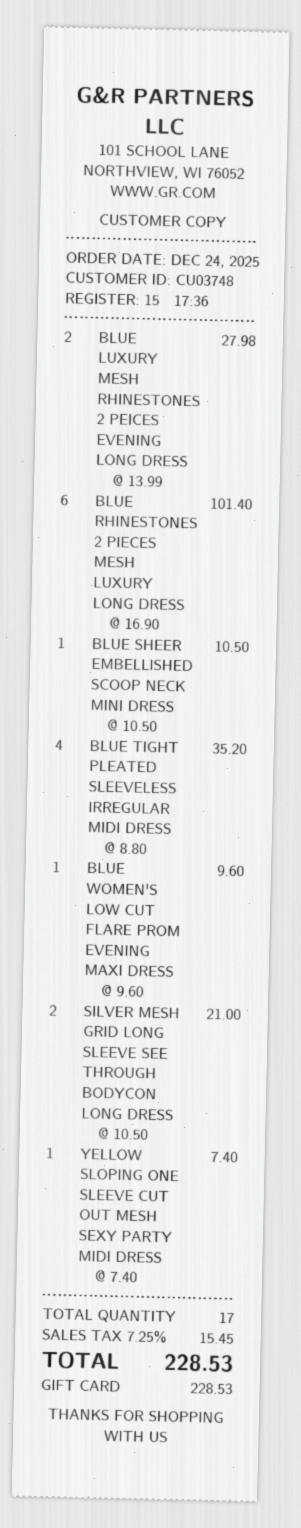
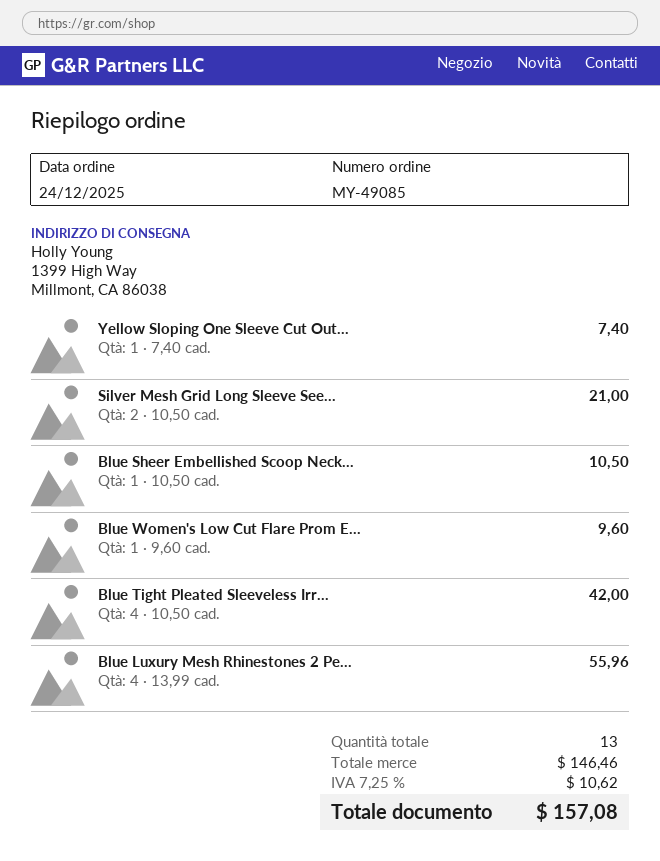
BLUE LUXURY MESH RHINESTONES 2 PEICES EVENING LONG DRESS: 2 x 13.99 = 27.98 -> 4 x 13.99 = 55.96
BLUE RHINESTONES 2 PIECES MESH LUXURY LONG DRESS: 6 x 16.90 = 101.40 -> none
BLUE TIGHT PLEATED SLEEVELESS IRREGULAR MIDI DRESS: 4 x 8.80 = 35.20 -> 4 x 10.50 = 42.00
total quantity: 17 -> 13
tax: 7.25% = 15.45 -> 7.25% = 10.62
total: 228.53 -> 157.08

